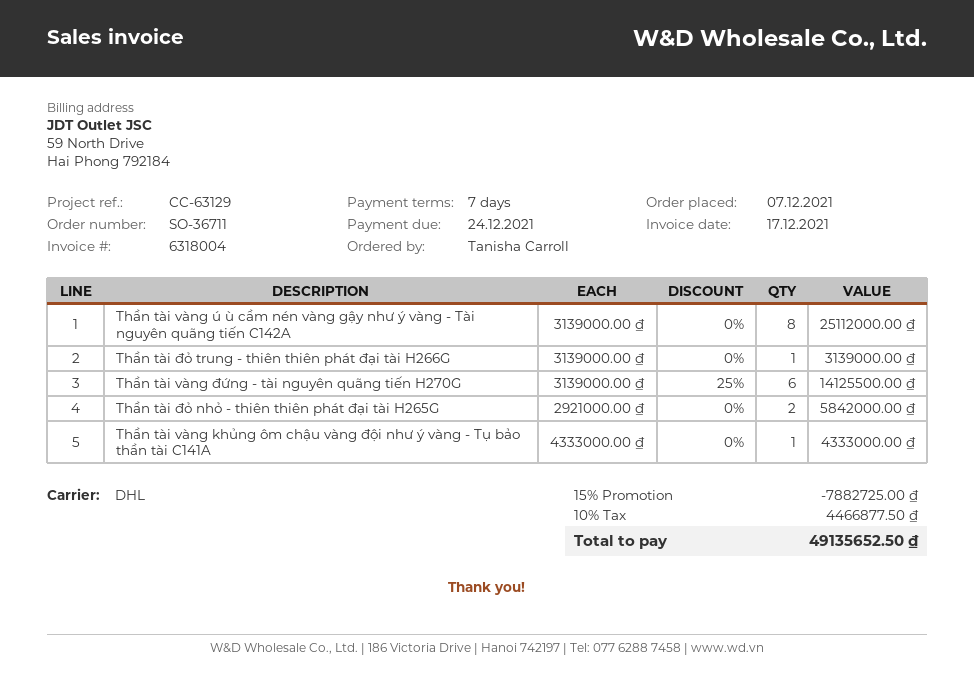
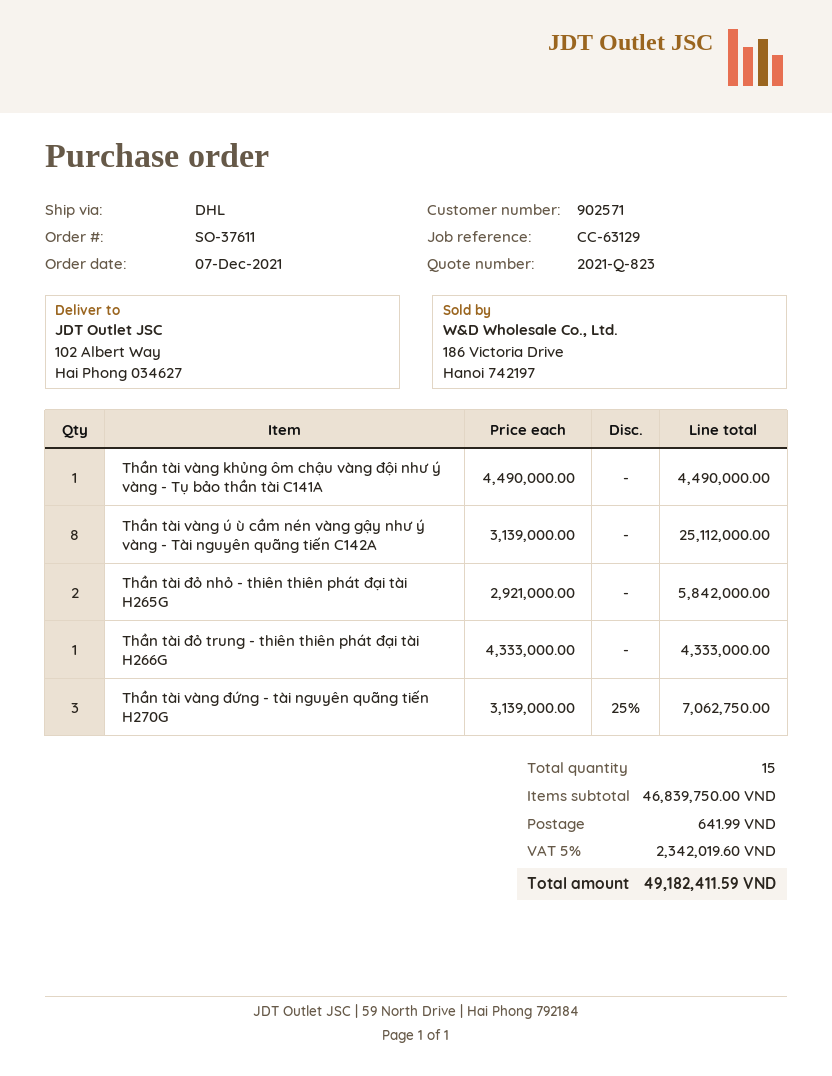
order number: SO-36711 -> SO-37611
Thần tài đỏ trung - thiên thiên phát đại tài H266G: 1 x 3139000.00 = 3139000.00 -> 1 x 4333000.00 = 4333000.00
Thần tài vàng đứng - tài nguyên quãng tiến H270G: 6 x 3139000.00 - 25% = 14125500.00 -> 3 x 3139000.00 - 25% = 7062750.00
Thần tài vàng khủng ôm chậu vàng đội như ý vàng - Tụ bảo thần tài C141A: 1 x 4333000.00 = 4333000.00 -> 1 x 4490000.00 = 4490000.00
discount: 15% = 7882725.00 -> none
shipping: none -> 641.99
tax: 10% = 4466877.50 -> 5% = 2342019.60
total: 49135652.50 -> 49182411.59

